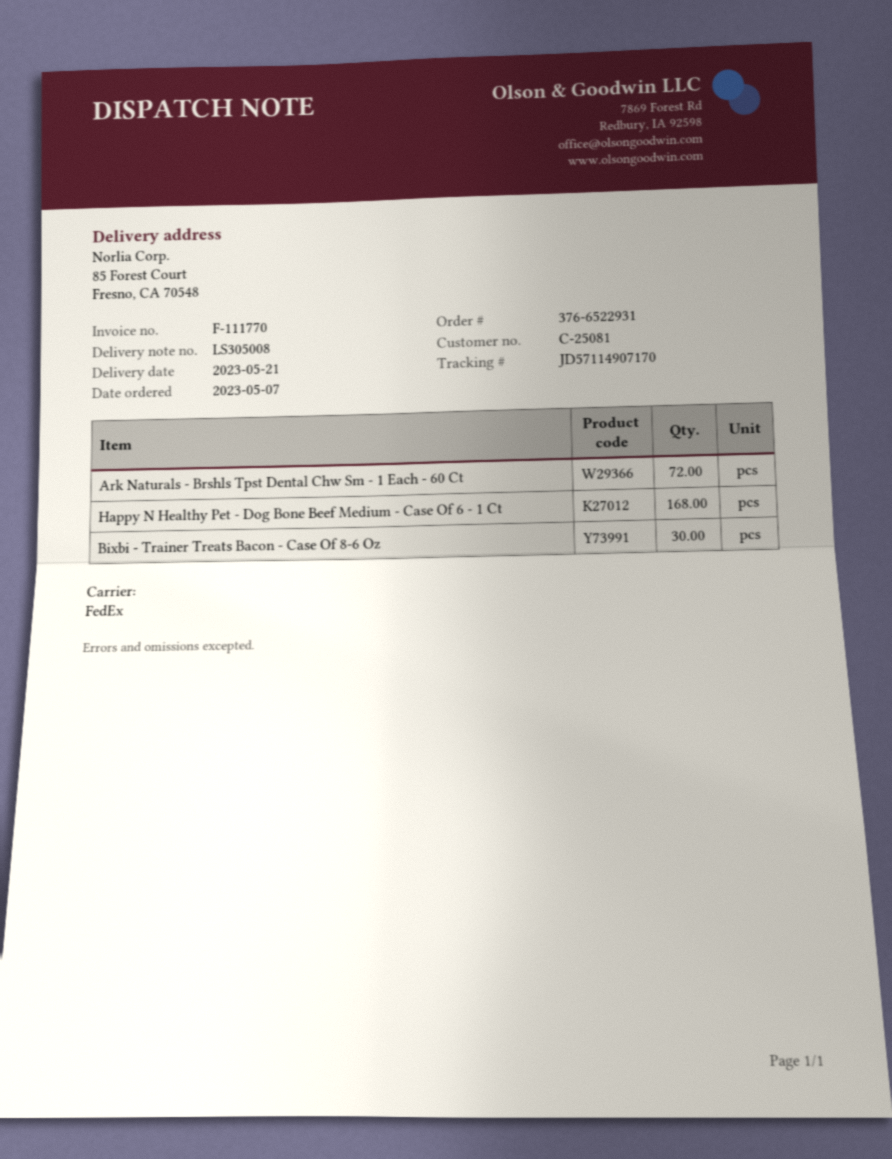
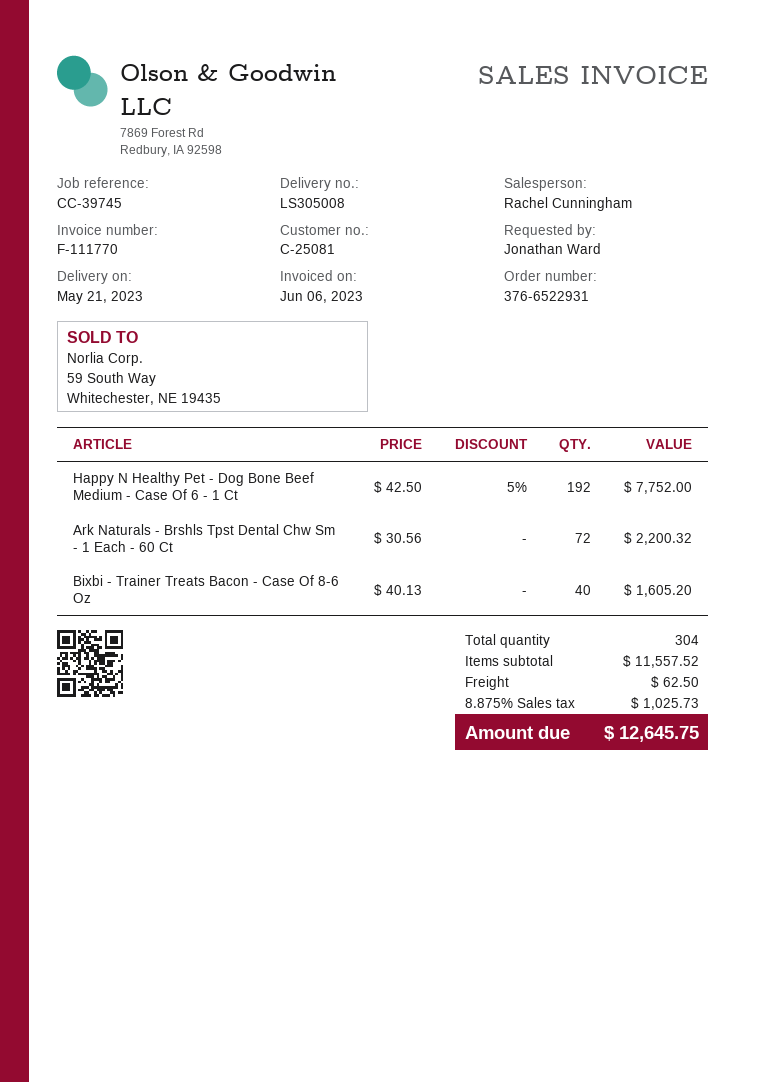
Happy N Healthy Pet - Dog Bone Beef Medium - Case Of 6 - 1 Ct: 168 -> 192
Bixbi - Trainer Treats Bacon - Case Of 8-6 Oz: 30 -> 40

